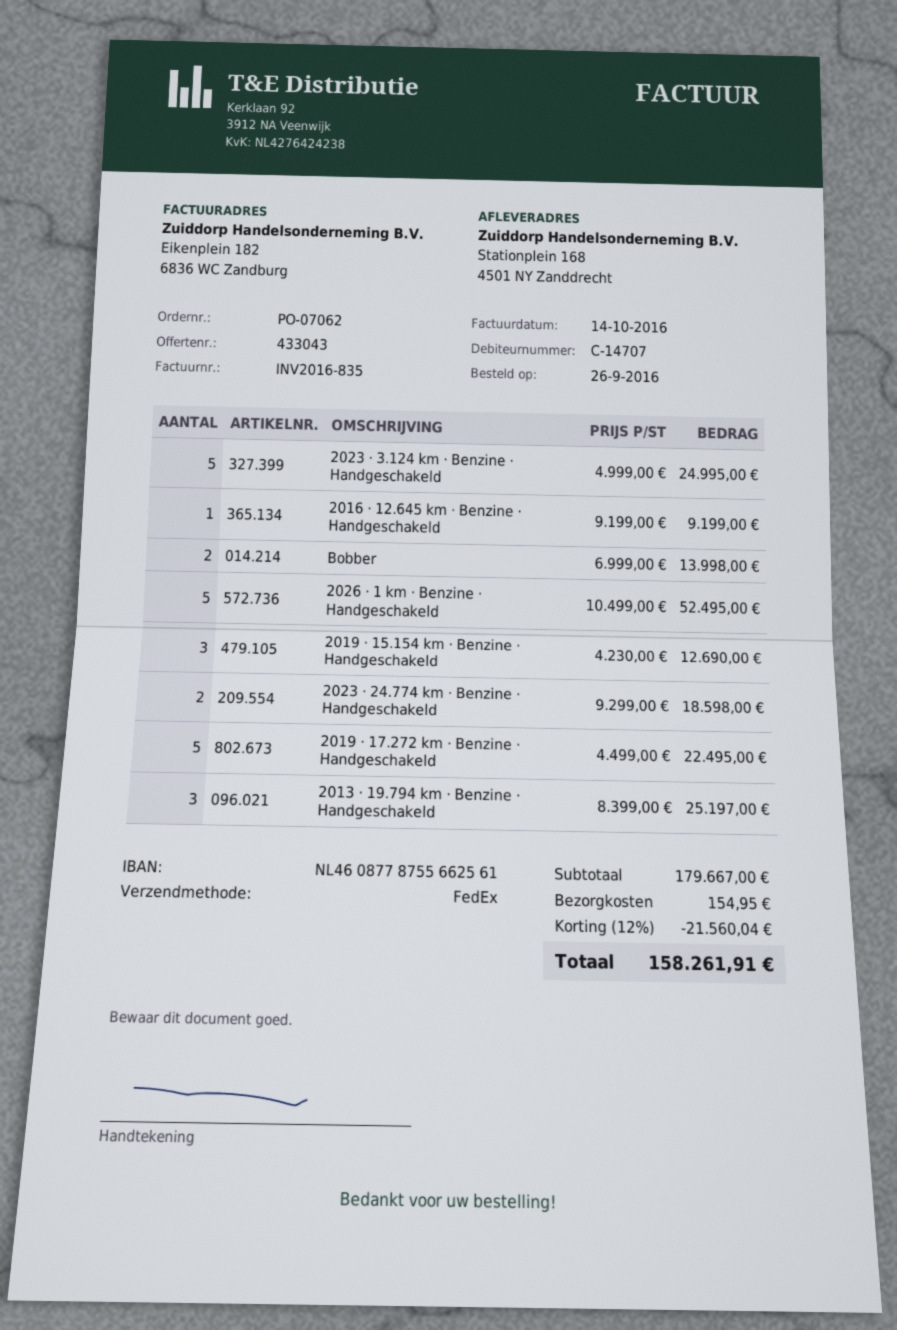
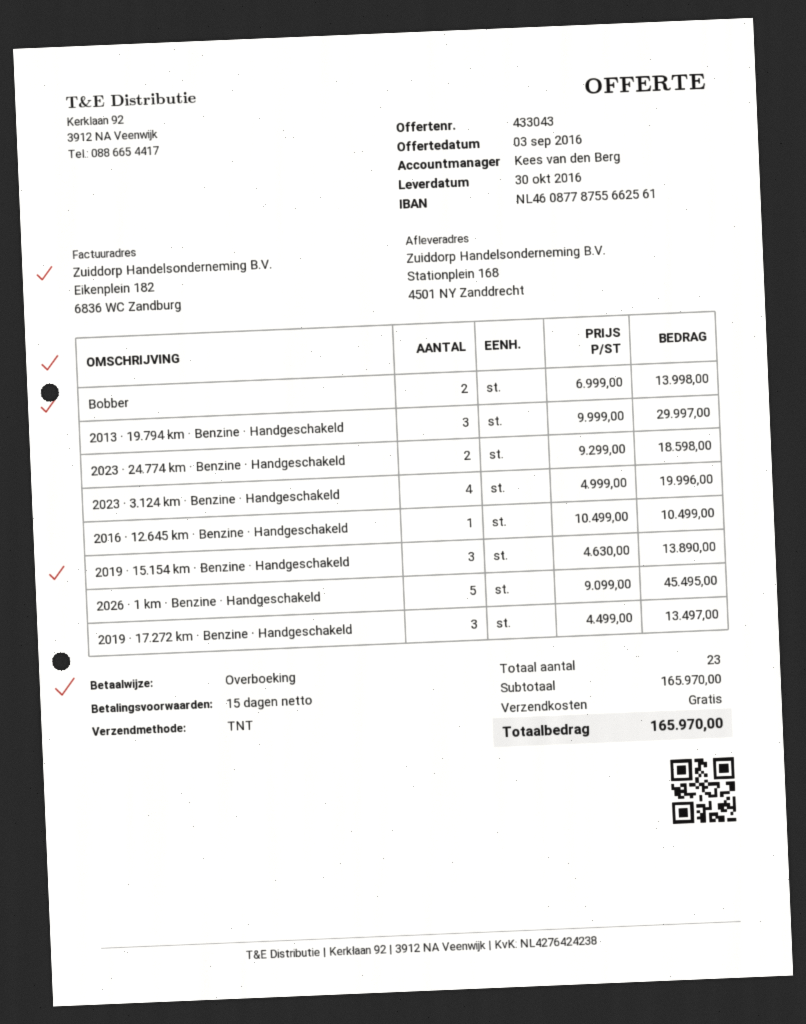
shipping method: FedEx -> TNT
2023 · 3.124 km · Benzine · Handgeschakeld: 5 x 4999.00 = 24995.00 -> 4 x 4999.00 = 19996.00
2016 · 12.645 km · Benzine · Handgeschakeld: 1 x 9199.00 = 9199.00 -> 1 x 10499.00 = 10499.00
2026 · 1 km · Benzine · Handgeschakeld: 5 x 10499.00 = 52495.00 -> 5 x 9099.00 = 45495.00
2019 · 15.154 km · Benzine · Handgeschakeld: 3 x 4230.00 = 12690.00 -> 3 x 4630.00 = 13890.00
2019 · 17.272 km · Benzine · Handgeschakeld: 5 x 4499.00 = 22495.00 -> 3 x 4499.00 = 13497.00
2013 · 19.794 km · Benzine · Handgeschakeld: 3 x 8399.00 = 25197.00 -> 3 x 9999.00 = 29997.00
subtotal: 179667.00 -> 165970.00
discount: 12% = 21560.04 -> none
shipping: 154.95 -> 0.00
total: 158261.91 -> 165970.00

